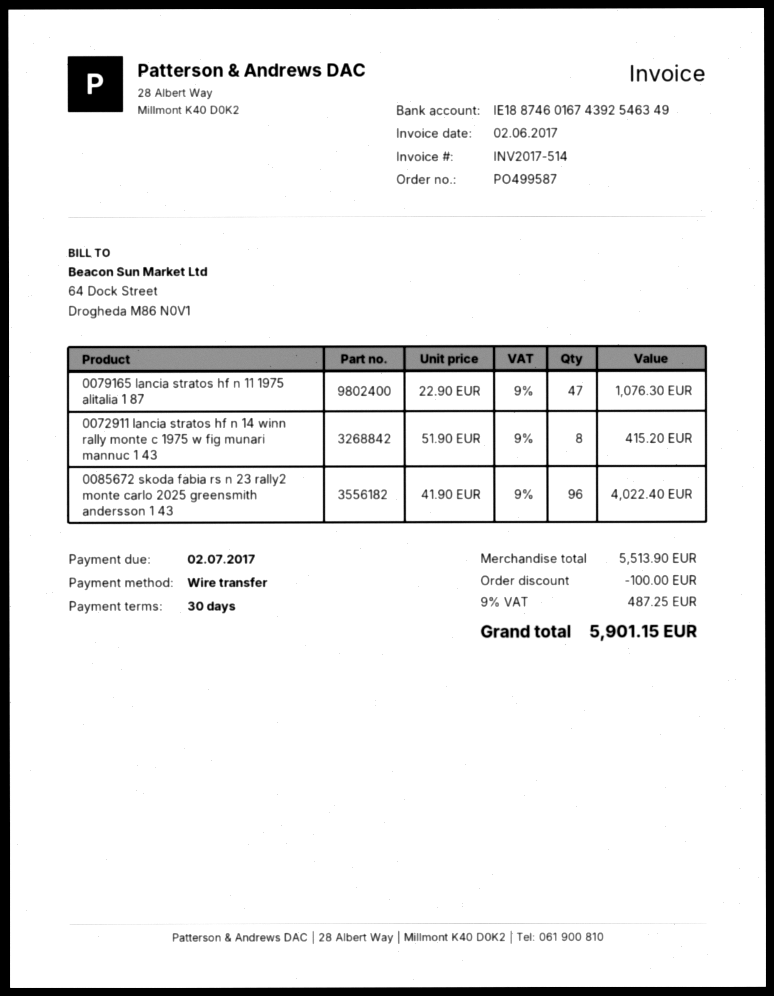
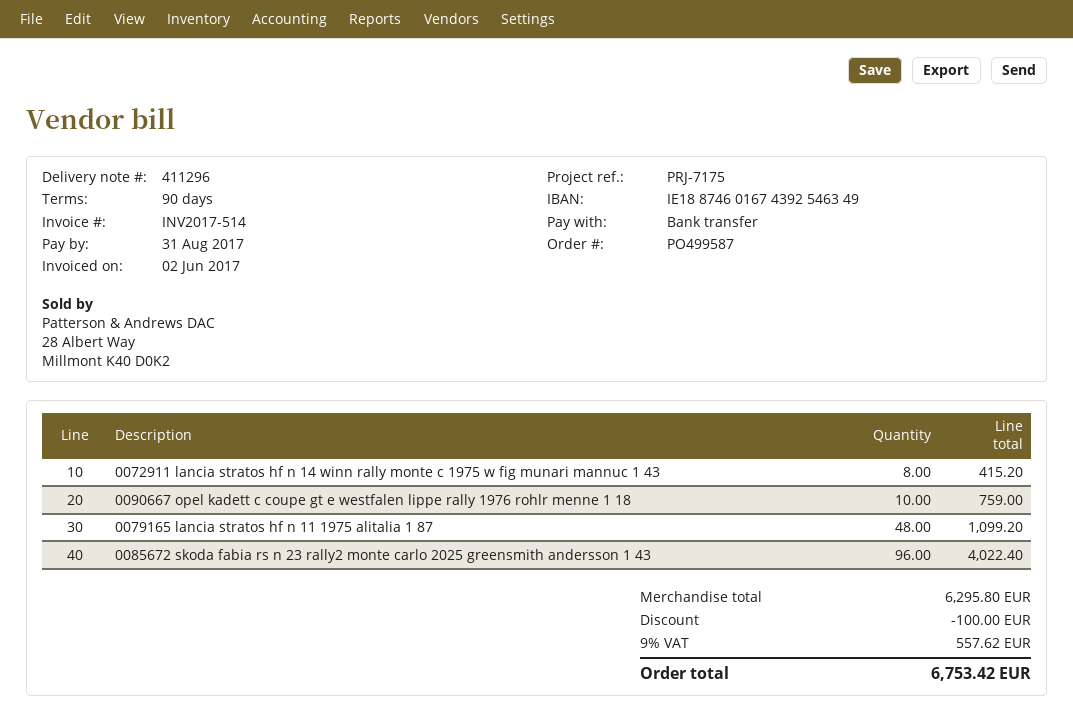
payment terms: 30 days -> 90 days
due date: 2017-07-02 -> 2017-08-31
0079165 lancia stratos hf n 11 1975 alitalia 1 87: 47 for 1076.30 -> 48 for 1099.20
0090667 opel kadett c coupe gt e westfalen lippe rally 1976 rohlr menne 1 18: none -> 10 for 759.00
subtotal: 5513.90 -> 6295.80
tax: 9% = 487.25 -> 9% = 557.62
total: 5901.15 -> 6753.42

